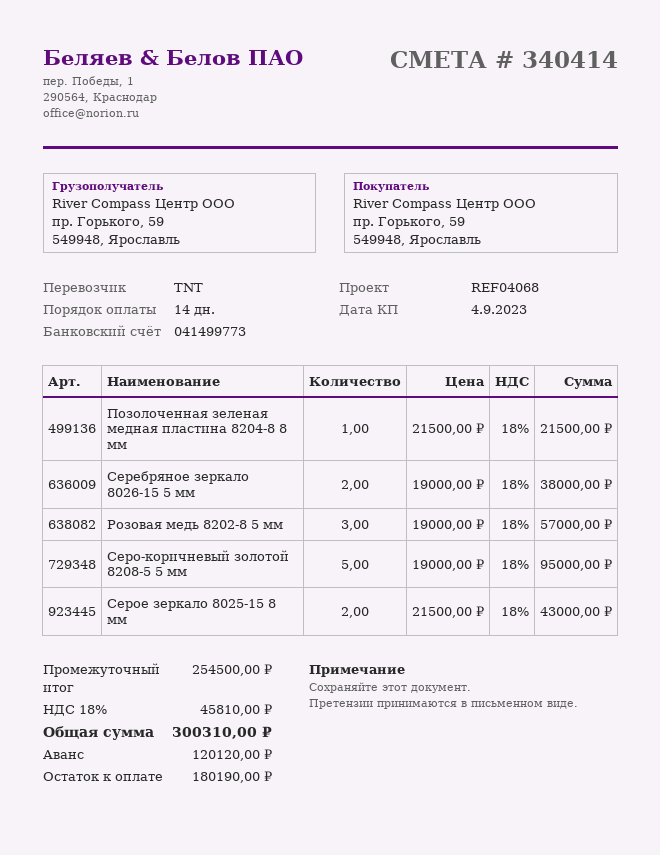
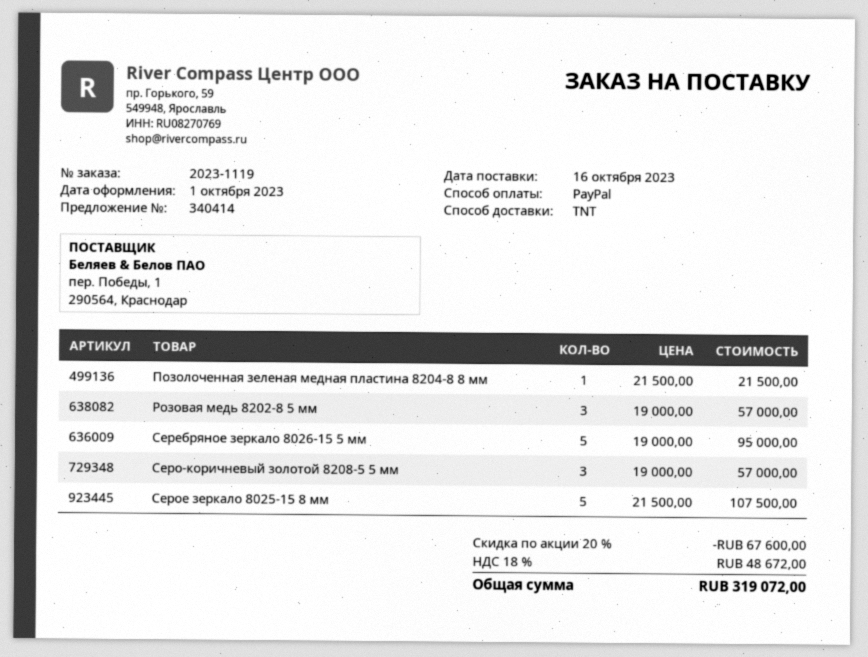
Серебряное зеркало 8026-15 5 мм: 2 x 19000.00 = 38000.00 -> 5 x 19000.00 = 95000.00
Серо-коричневый золотой 8208-5 5 мм: 5 x 19000.00 = 95000.00 -> 3 x 19000.00 = 57000.00
Серое зеркало 8025-15 8 мм: 2 x 21500.00 = 43000.00 -> 5 x 21500.00 = 107500.00
discount: none -> 20% = 67600.00
tax: 18% = 45810.00 -> 18% = 48672.00
total: 300310.00 -> 319072.00

